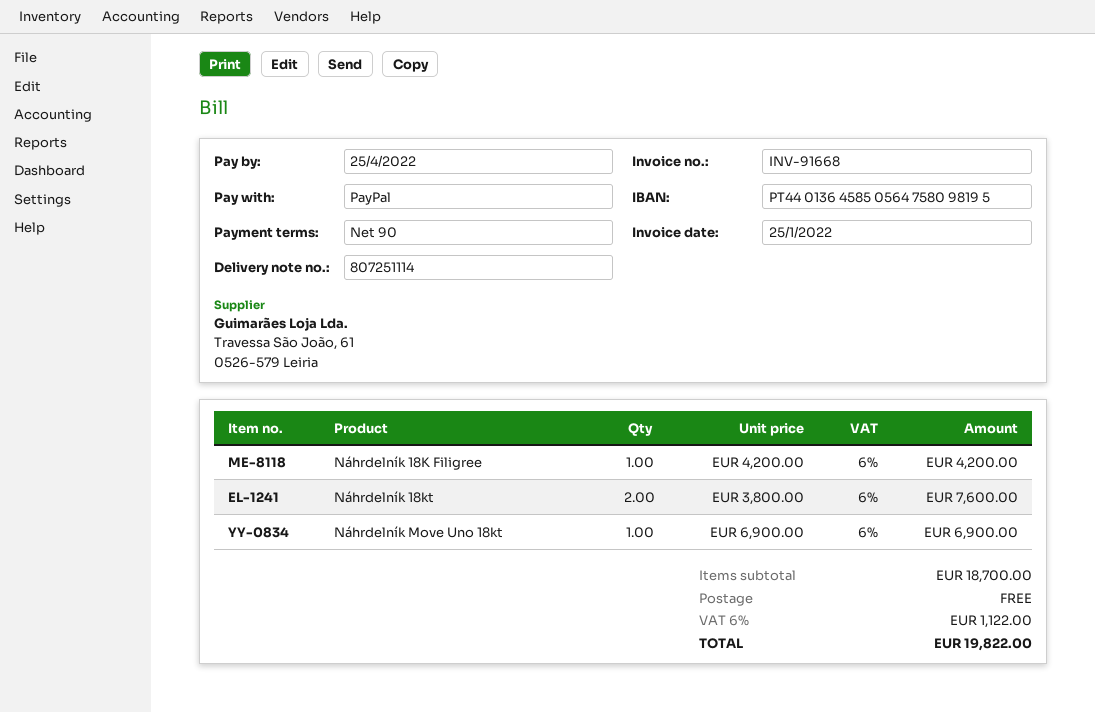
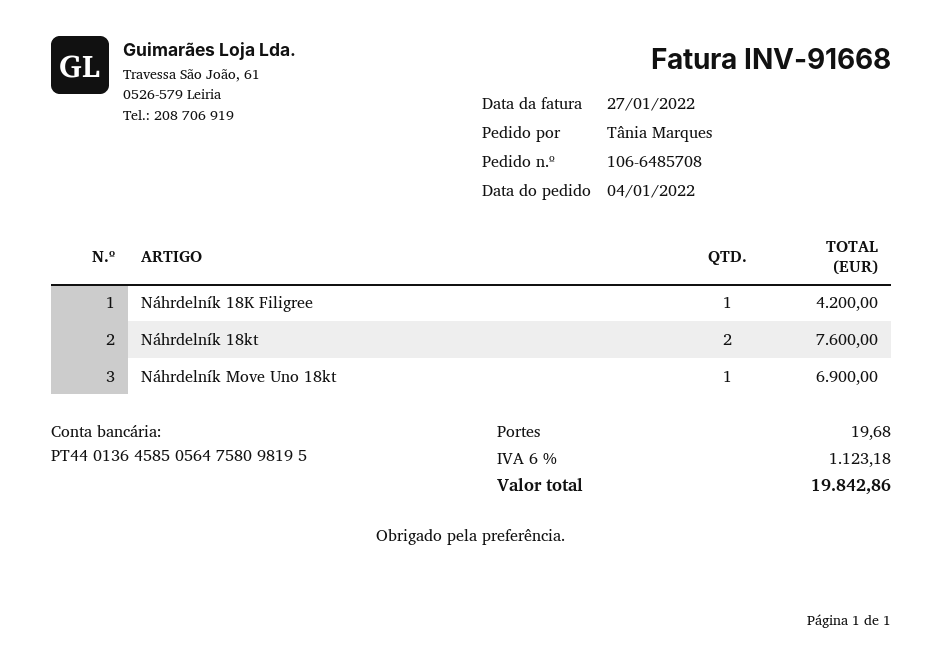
invoice date: 2022-01-25 -> 2022-01-27
shipping: 0.00 -> 19.68
tax: 6% = 1122.00 -> 6% = 1123.18
total: 19822.00 -> 19842.86

